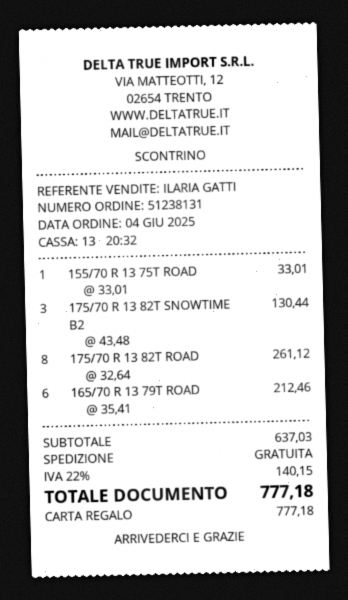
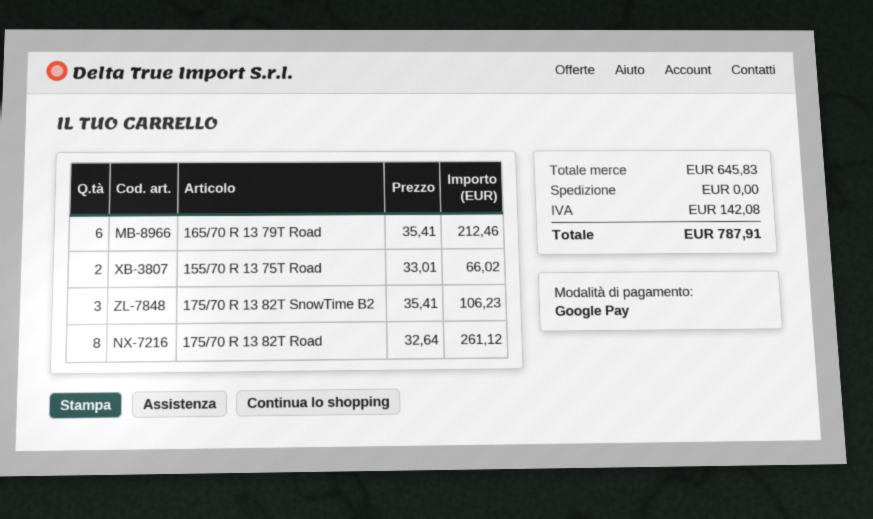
payment method: gift card -> Google Pay
155/70 R 13 75T ROAD: 1 x 33.01 = 33.01 -> 2 x 33.01 = 66.02
175/70 R 13 82T SNOWTIME B2: 3 x 43.48 = 130.44 -> 3 x 35.41 = 106.23
subtotal: 637.03 -> 645.83
tax: 140.15 -> 142.08
total: 777.18 -> 787.91

